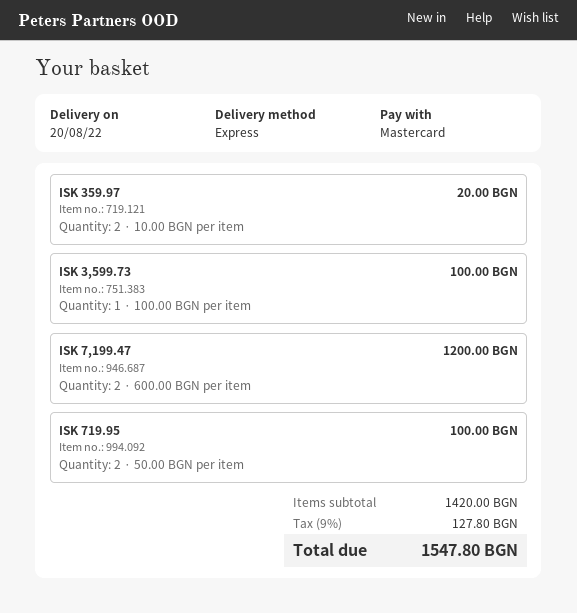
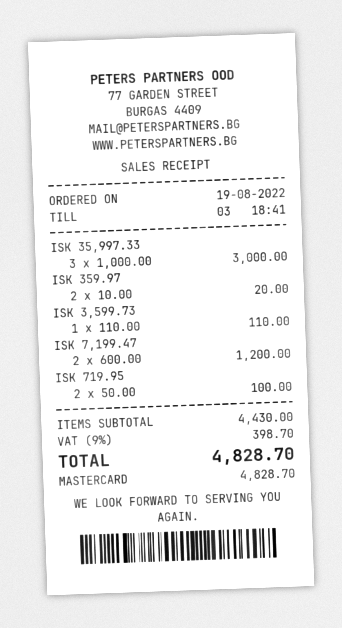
ISK 3,599.73: 1 x 100.00 = 100.00 -> 1 x 110.00 = 110.00
ISK 35,997.33: none -> 3 x 1000.00 = 3000.00
subtotal: 1420.00 -> 4430.00
tax: 9% = 127.80 -> 9% = 398.70
total: 1547.80 -> 4828.70

